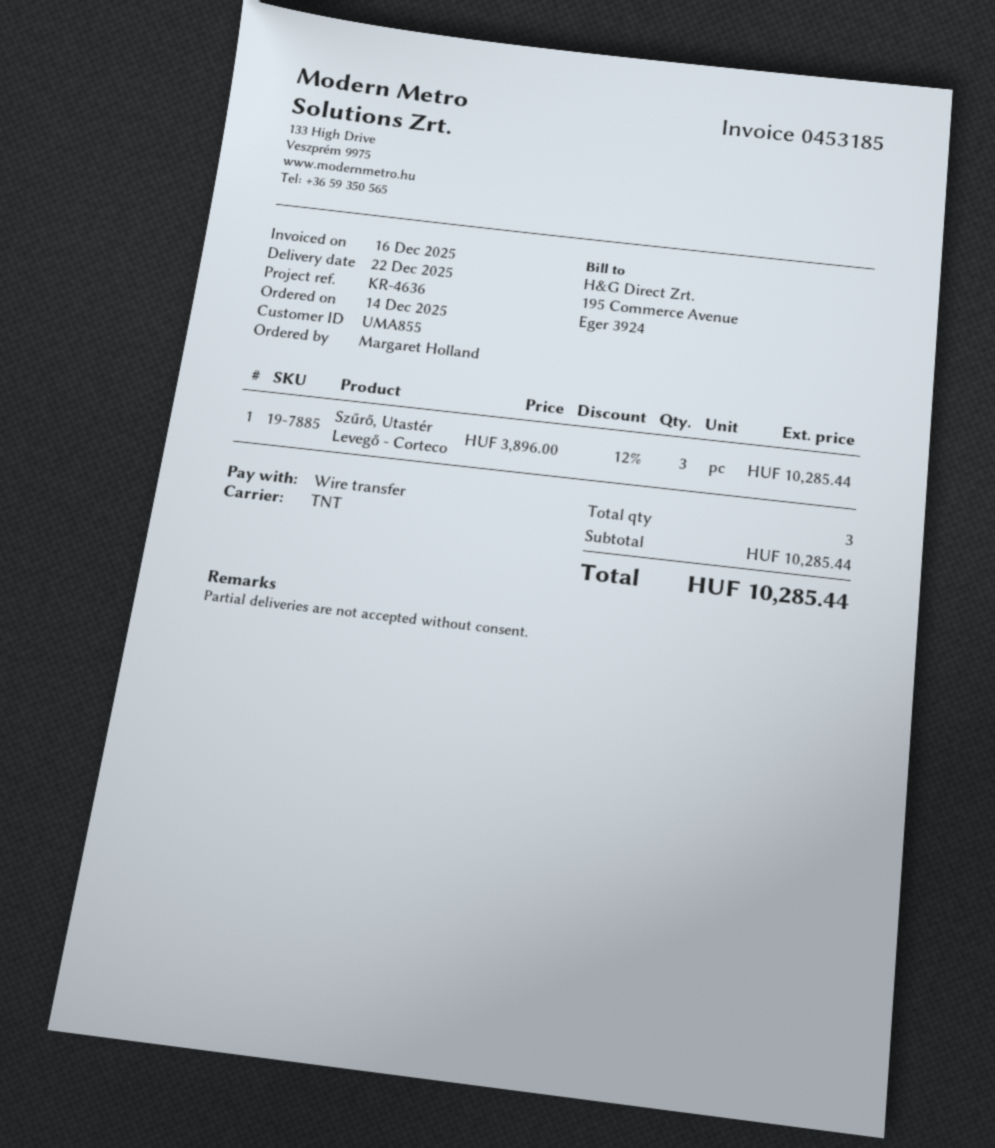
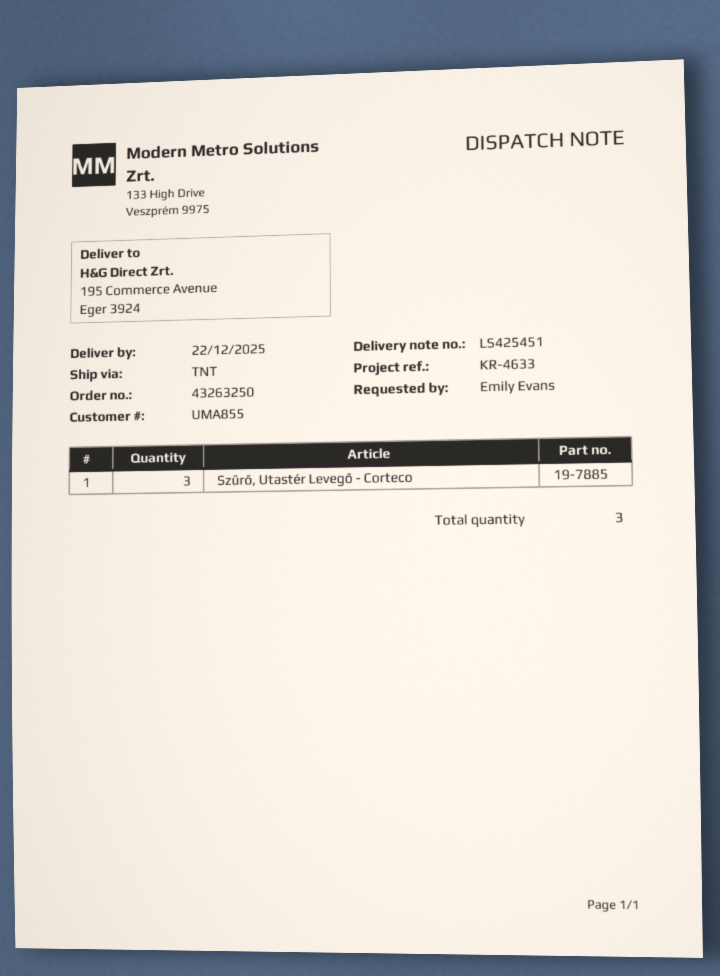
reference: KR-4636 -> KR-4633
ordered by: Margaret Holland -> Emily Evans

